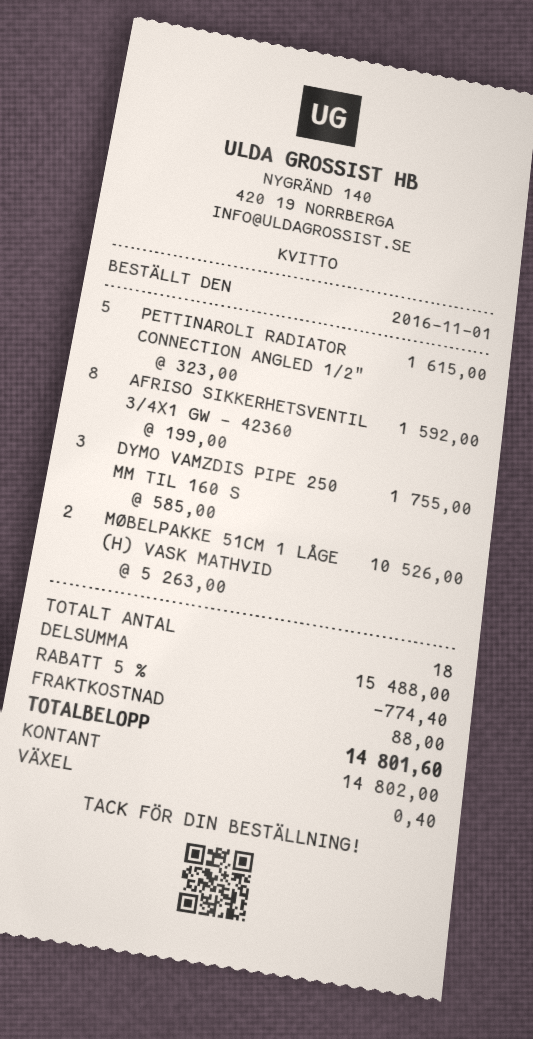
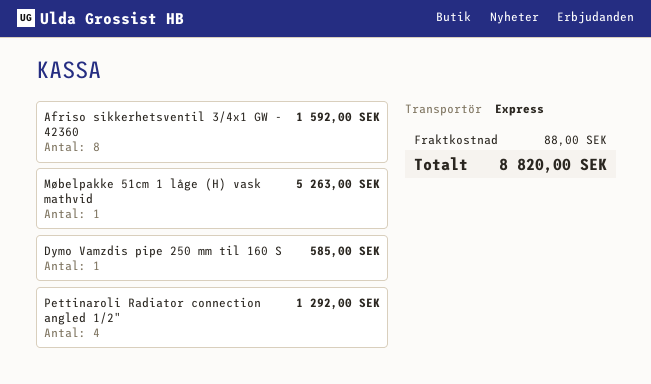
PETTINAROLI RADIATOR CONNECTION ANGLED 1/2": 5 for 1615.00 -> 4 for 1292.00
DYMO VAMZDIS PIPE 250 MM TIL 160 S: 3 for 1755.00 -> 1 for 585.00
MØBELPAKKE 51CM 1 LÅGE (H) VASK MATHVID: 2 for 10526.00 -> 1 for 5263.00
discount: 5% = 774.40 -> none
total: 14801.60 -> 8820.00

